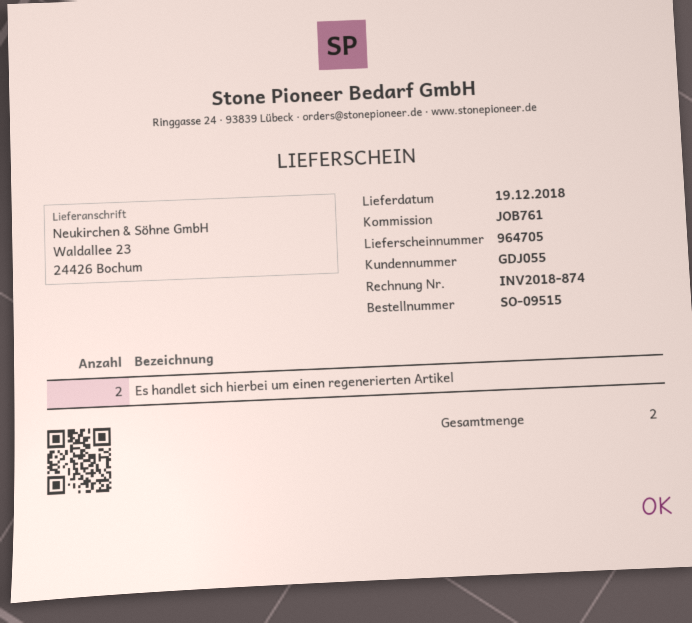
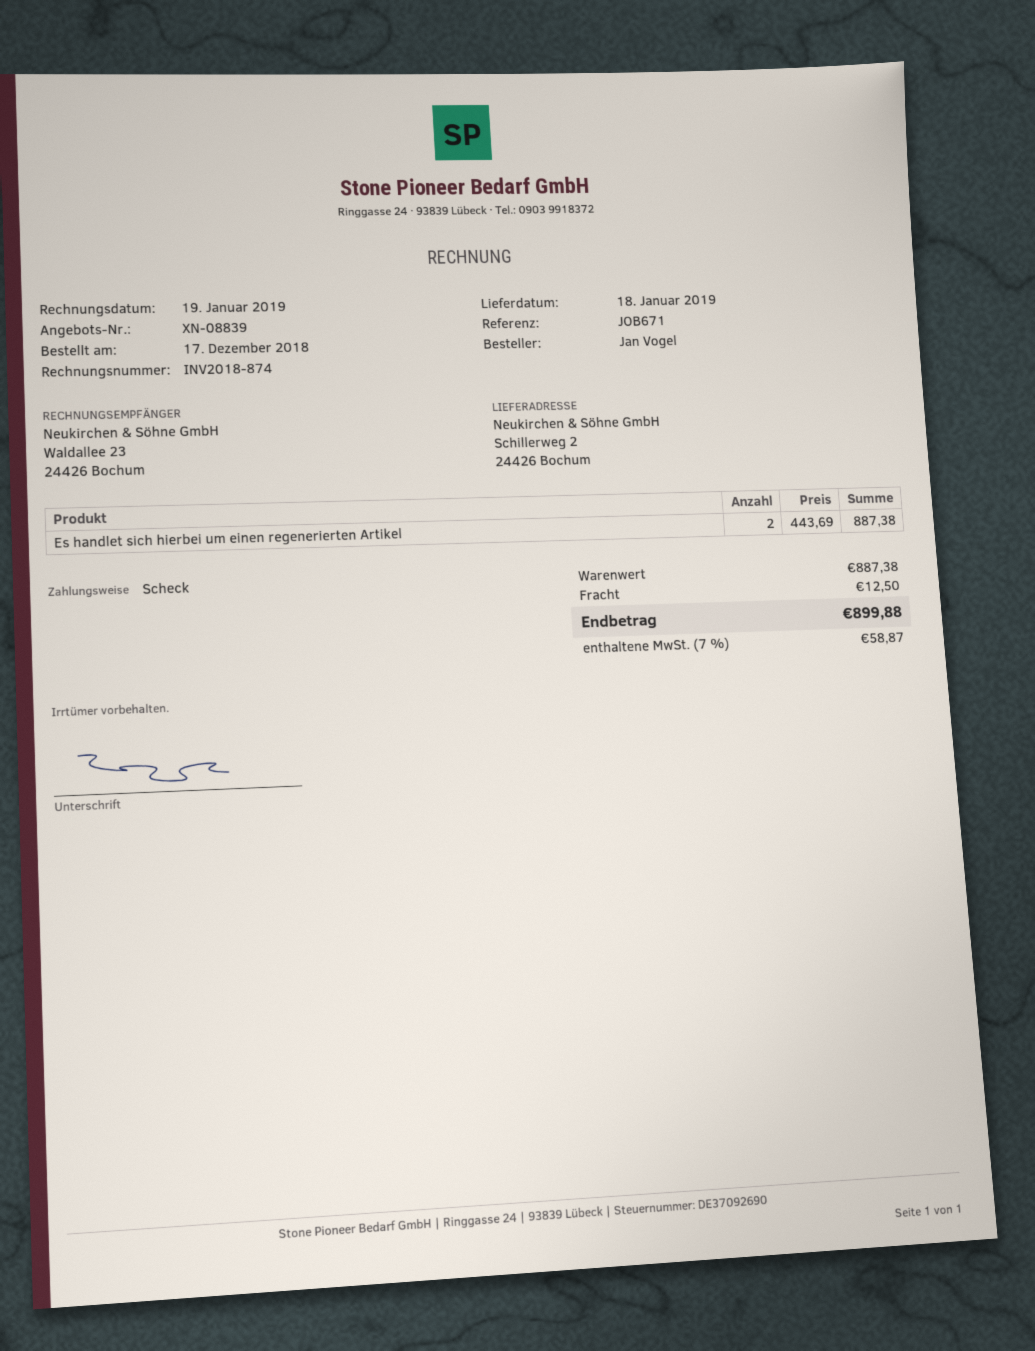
delivery date: 2018-12-19 -> 2019-01-18
reference: JOB761 -> JOB671
ship to: Waldallee 23, 24426 Bochum -> Schillerweg 2, 24426 Bochum

